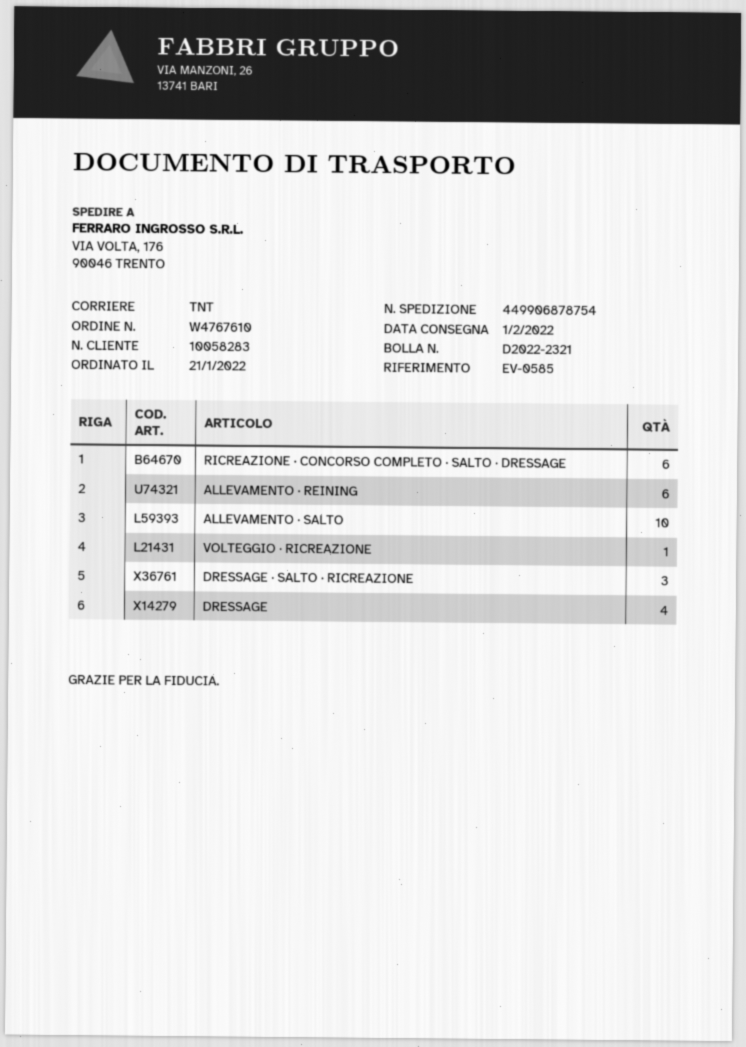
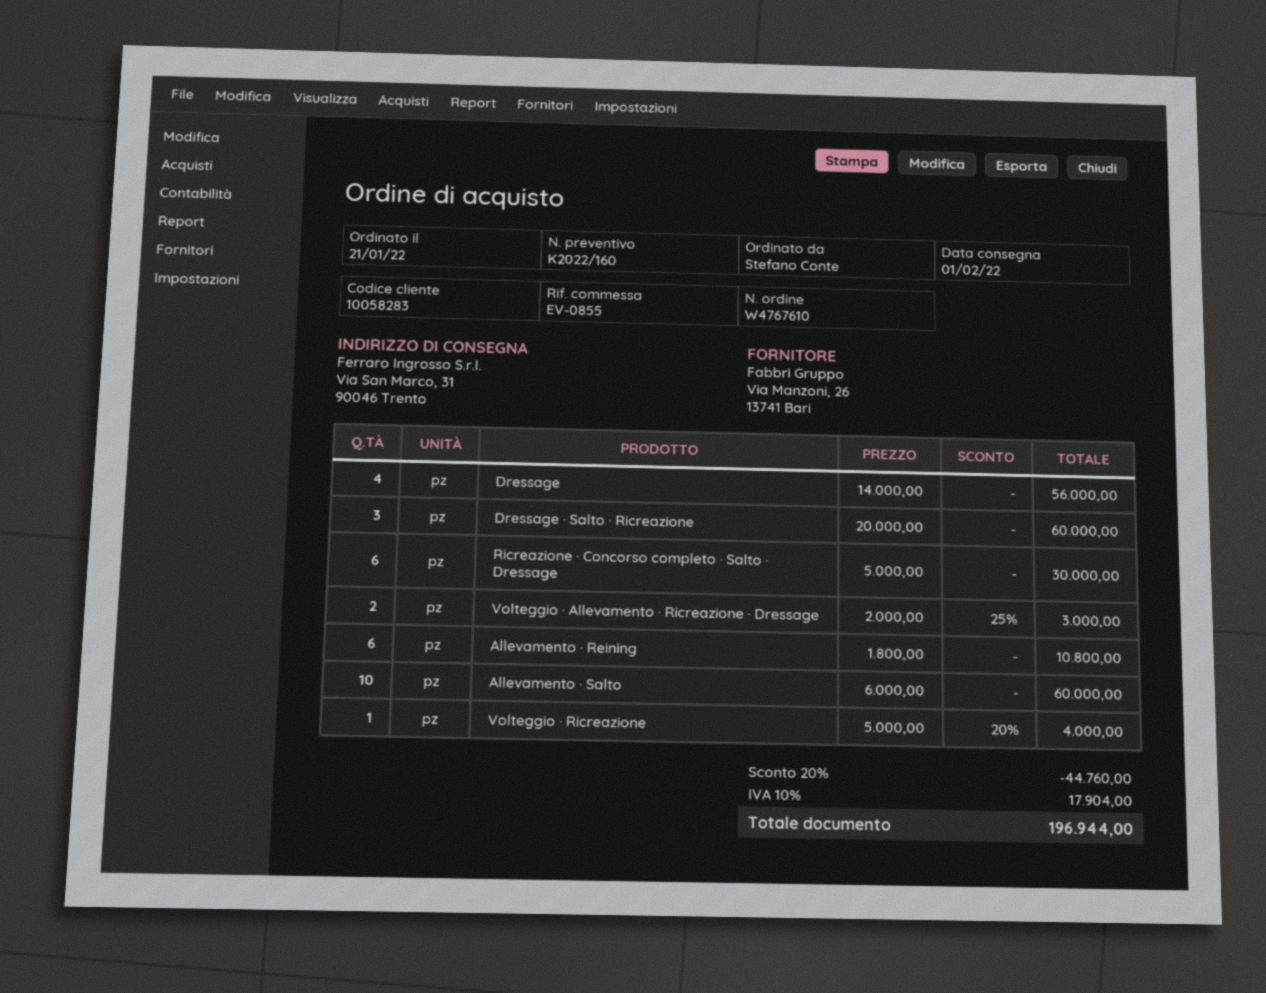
reference: EV-0585 -> EV-0855
ship to: VIA VOLTA, 176, 90046 TRENTO -> Via San Marco, 31, 90046 Trento
Volteggio · Allevamento · Ricreazione · Dressage: none -> 2

